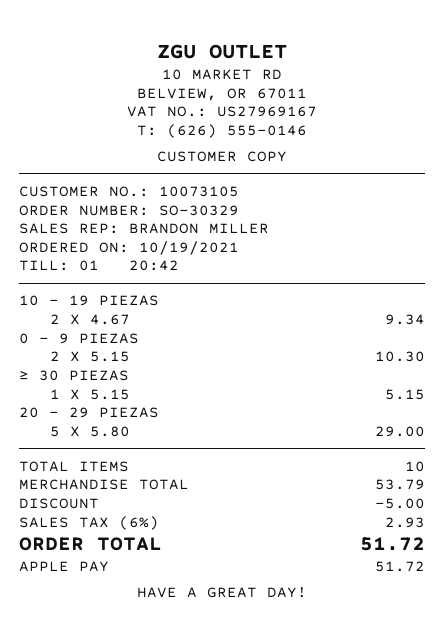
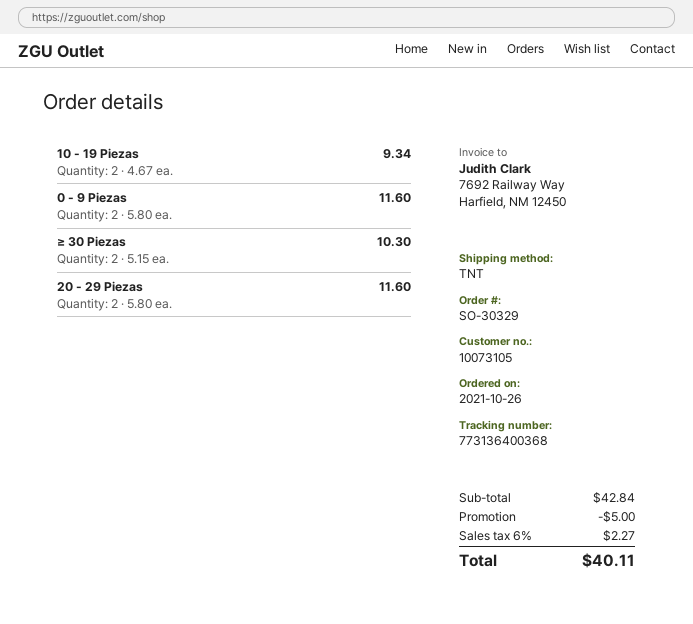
order date: 2021-10-19 -> 2021-10-26
0 - 9 PIEZAS: 2 x 5.15 = 10.30 -> 2 x 5.80 = 11.60
≥ 30 PIEZAS: 1 x 5.15 = 5.15 -> 2 x 5.15 = 10.30
20 - 29 PIEZAS: 5 x 5.80 = 29.00 -> 2 x 5.80 = 11.60
subtotal: 53.79 -> 42.84
tax: 6% = 2.93 -> 6% = 2.27
total: 51.72 -> 40.11

